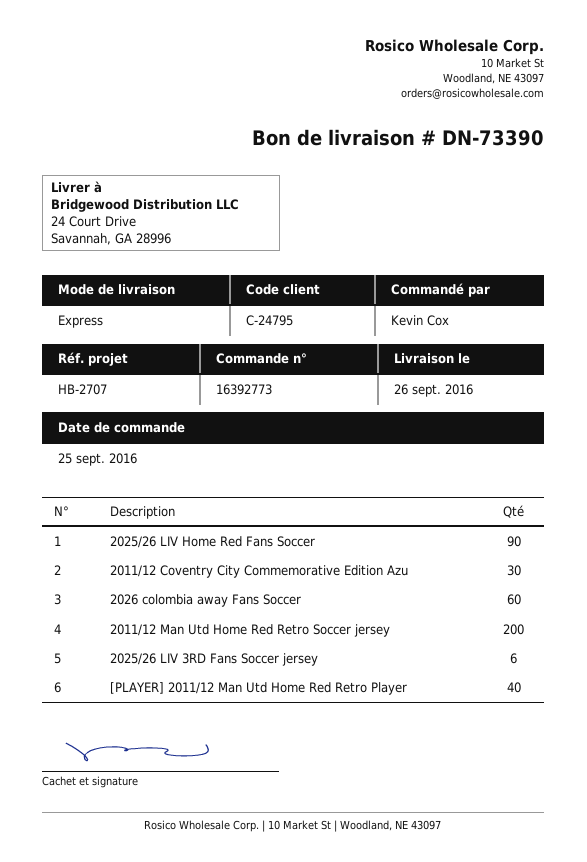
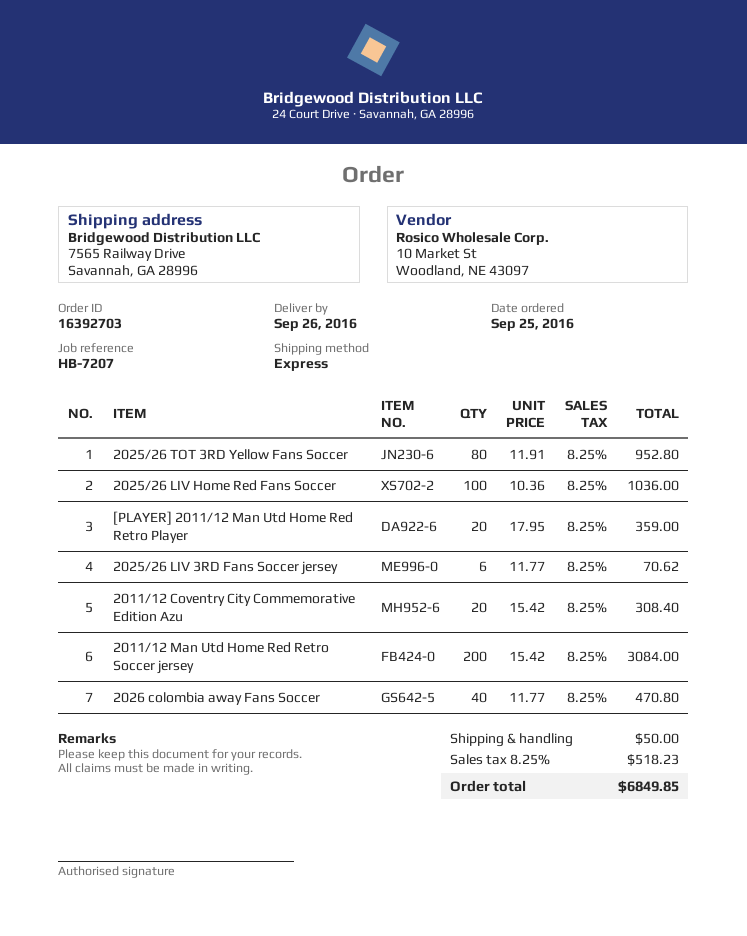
order number: 16392773 -> 16392703
reference: HB-2707 -> HB-7207
ship to: 24 Court Drive, Savannah, GA 28996 -> 7565 Railway Drive, Savannah, GA 28996
2025/26 LIV Home Red Fans Soccer: 90 -> 100
2011/12 Coventry City Commemorative Edition Azu: 30 -> 20
2026 colombia away Fans Soccer: 60 -> 40
[PLAYER] 2011/12 Man Utd Home Red Retro Player: 40 -> 20
2025/26 TOT 3RD Yellow Fans Soccer: none -> 80

